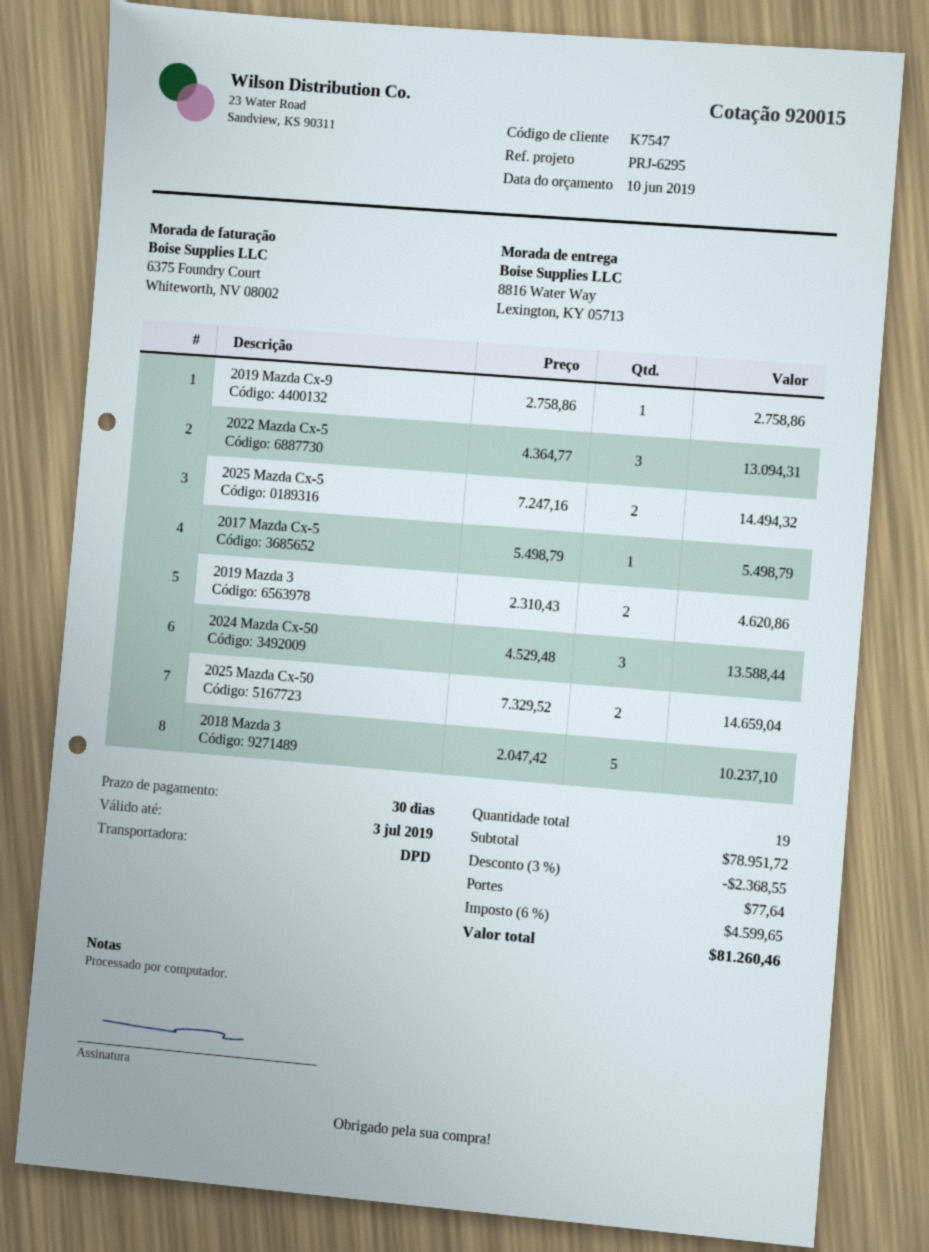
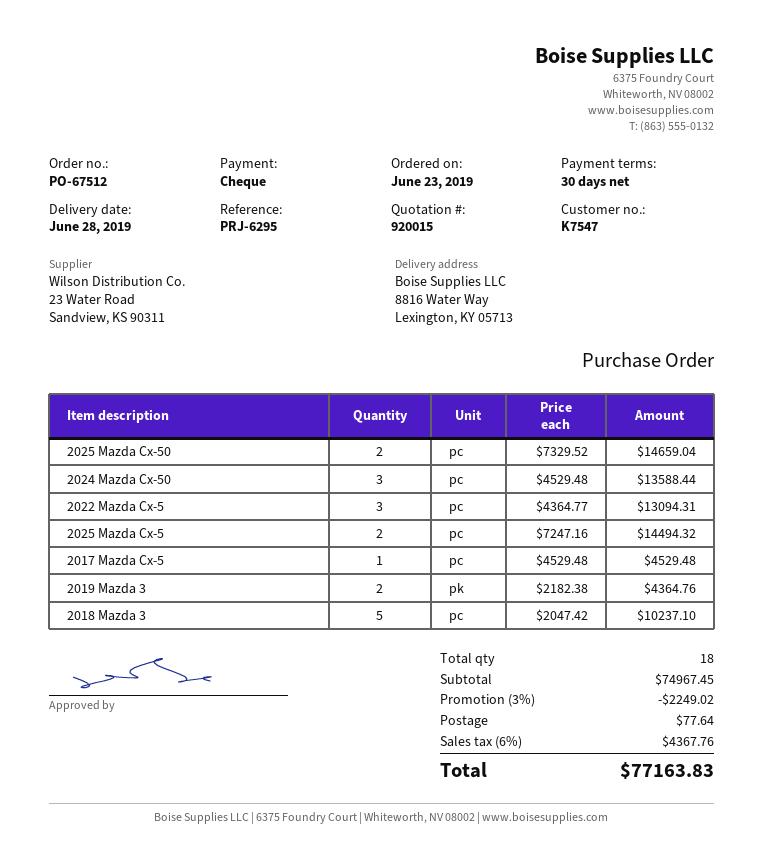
2019 Mazda Cx-9: 1 x 2758.86 = 2758.86 -> none
2017 Mazda Cx-5: 1 x 5498.79 = 5498.79 -> 1 x 4529.48 = 4529.48
2019 Mazda 3: 2 x 2310.43 = 4620.86 -> 2 x 2182.38 = 4364.76
total quantity: 19 -> 18
subtotal: 78951.72 -> 74967.45
discount: 3% = 2368.55 -> 3% = 2249.02
tax: 6% = 4599.65 -> 6% = 4367.76
total: 81260.46 -> 77163.83

